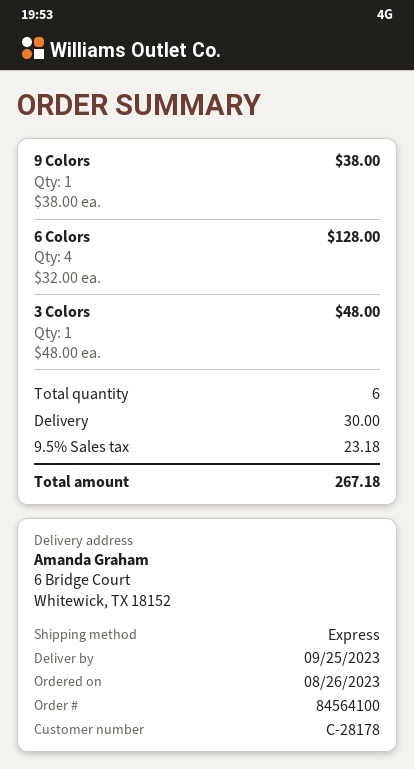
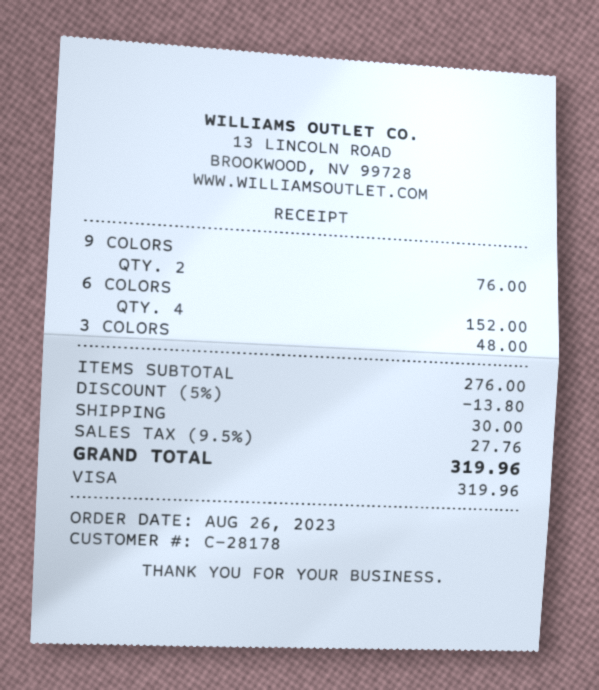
9 Colors: 1 for 38.00 -> 2 for 76.00
6 Colors: 4 for 128.00 -> 4 for 152.00
discount: none -> 5% = 13.80
tax: 9.5% = 23.18 -> 9.5% = 27.76
total: 267.18 -> 319.96

